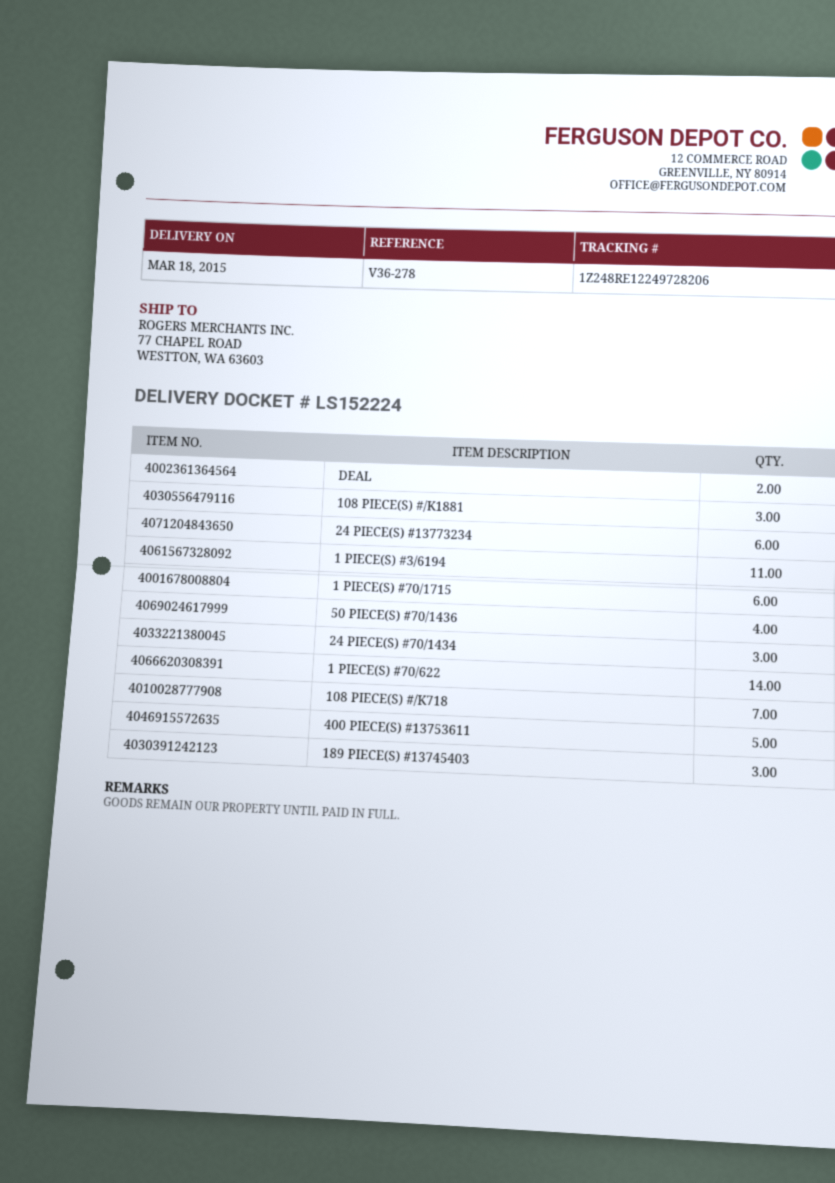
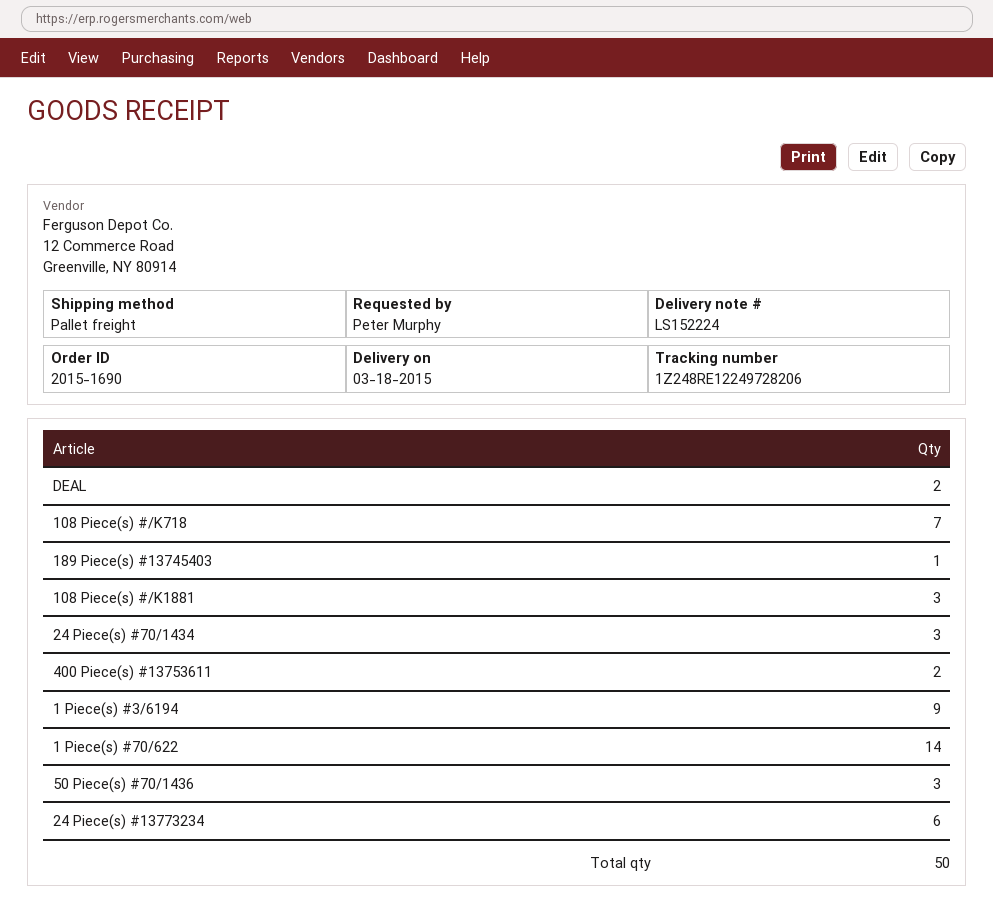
1 PIECE(S) #3/6194: 11 -> 9
1 PIECE(S) #70/1715: 6 -> none
50 PIECE(S) #70/1436: 4 -> 3
400 PIECE(S) #13753611: 5 -> 2
189 PIECE(S) #13745403: 3 -> 1

